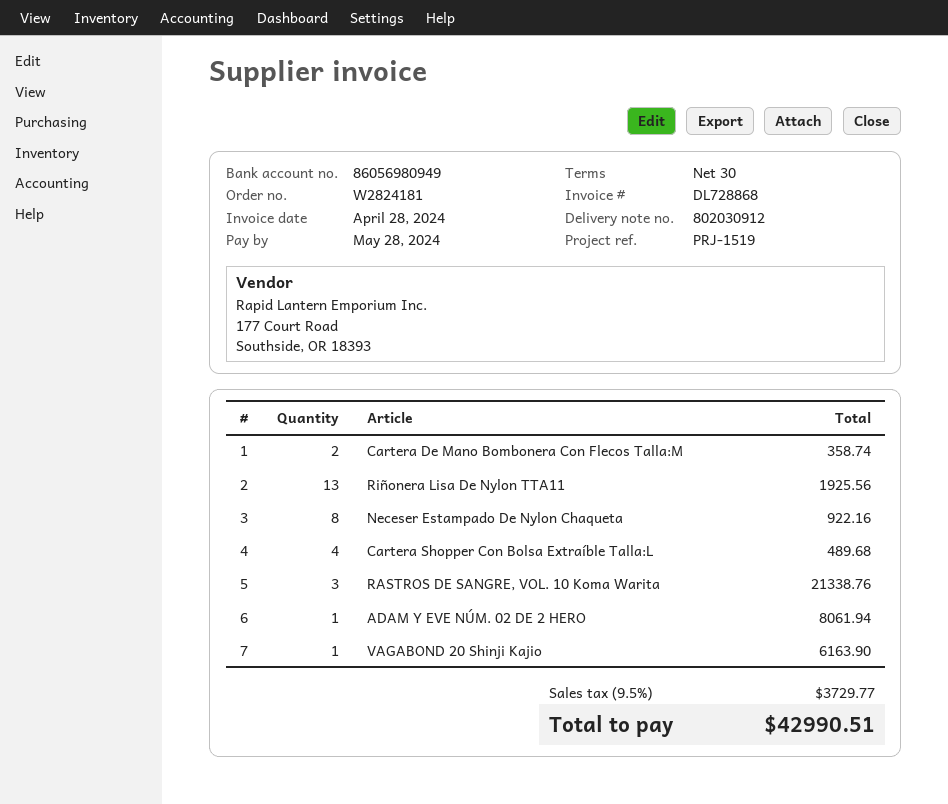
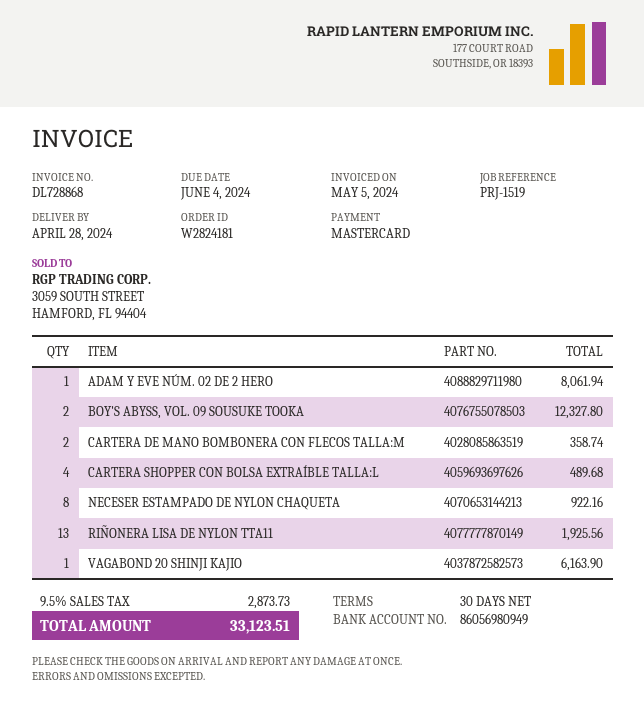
invoice date: 2024-04-28 -> 2024-05-05
due date: 2024-05-28 -> 2024-06-04
RASTROS DE SANGRE, VOL. 10 Koma Warita: 3 for 21338.76 -> none
BOY'S ABYSS, VOL. 09 SOUSUKE TOOKA: none -> 2 for 12327.80
tax: 9.5% = 3729.77 -> 9.5% = 2873.73
total: 42990.51 -> 33123.51

